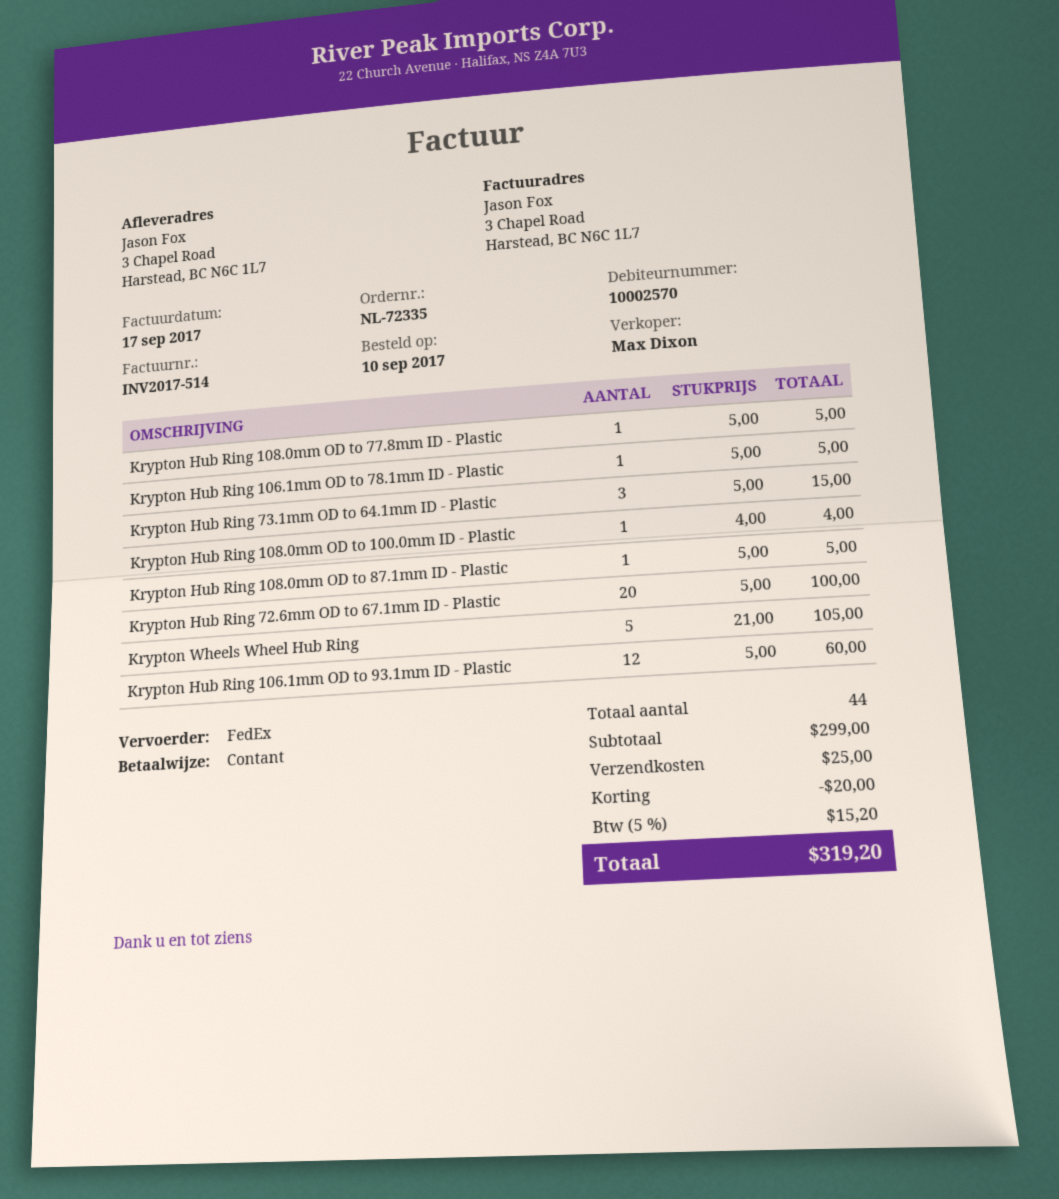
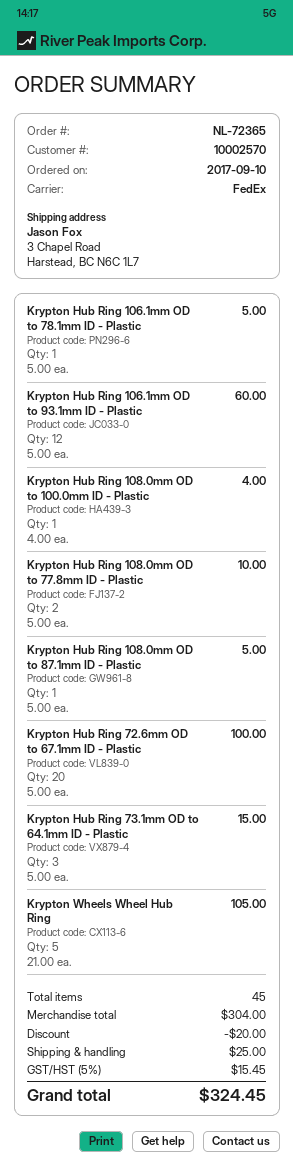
order number: NL-72335 -> NL-72365
Krypton Hub Ring 108.0mm OD to 77.8mm ID - Plastic: 1 x 5.00 = 5.00 -> 2 x 5.00 = 10.00
total quantity: 44 -> 45
subtotal: 299.00 -> 304.00
tax: 5% = 15.20 -> 5% = 15.45
total: 319.20 -> 324.45

